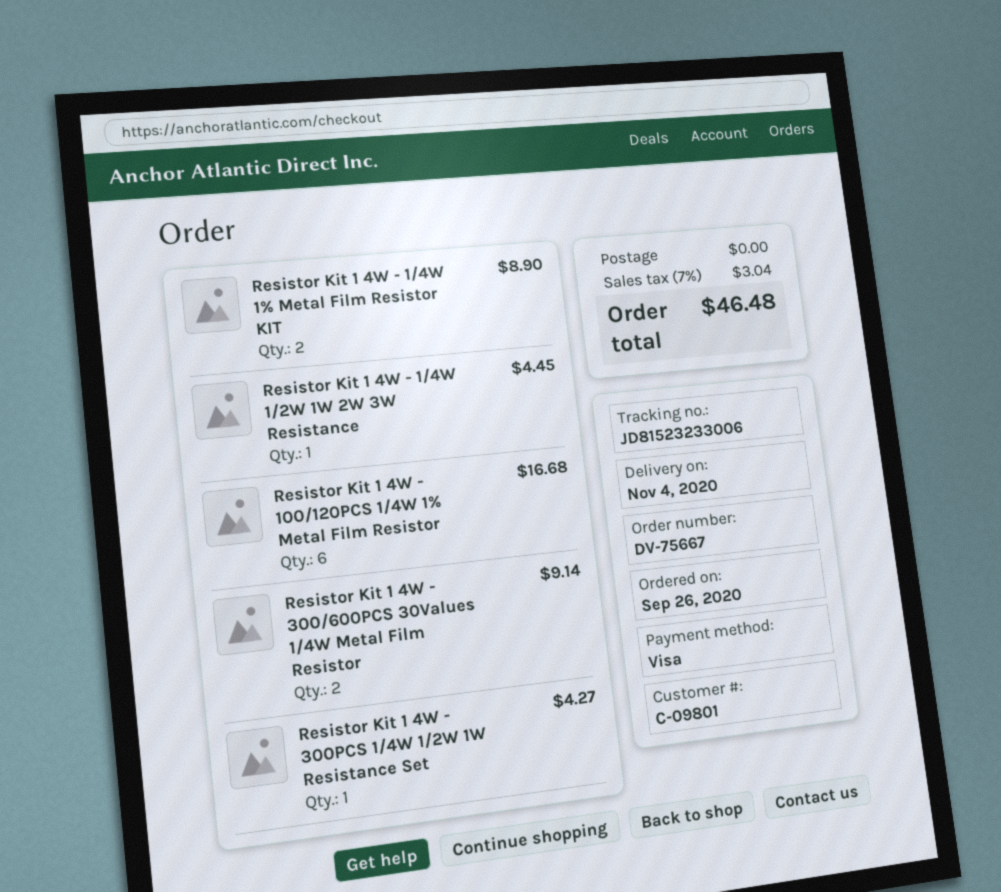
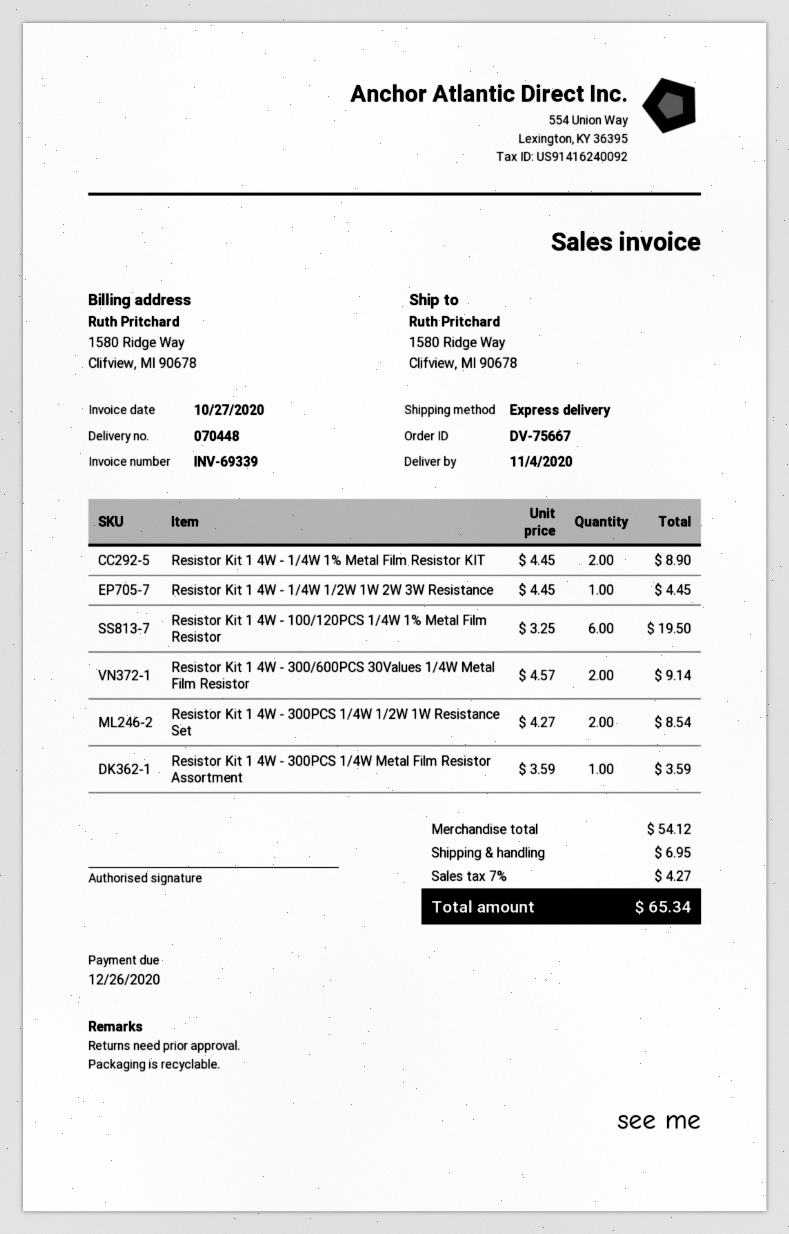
Resistor Kit 1 4W - 100/120PCS 1/4W 1% Metal Film Resistor: 6 for 16.68 -> 6 for 19.50
Resistor Kit 1 4W - 300PCS 1/4W 1/2W 1W Resistance Set: 1 for 4.27 -> 2 for 8.54
Resistor Kit 1 4W - 300PCS 1/4W Metal Film Resistor Assortment: none -> 1 for 3.59
shipping: 0.00 -> 6.95
tax: 7% = 3.04 -> 7% = 4.27
total: 46.48 -> 65.34

